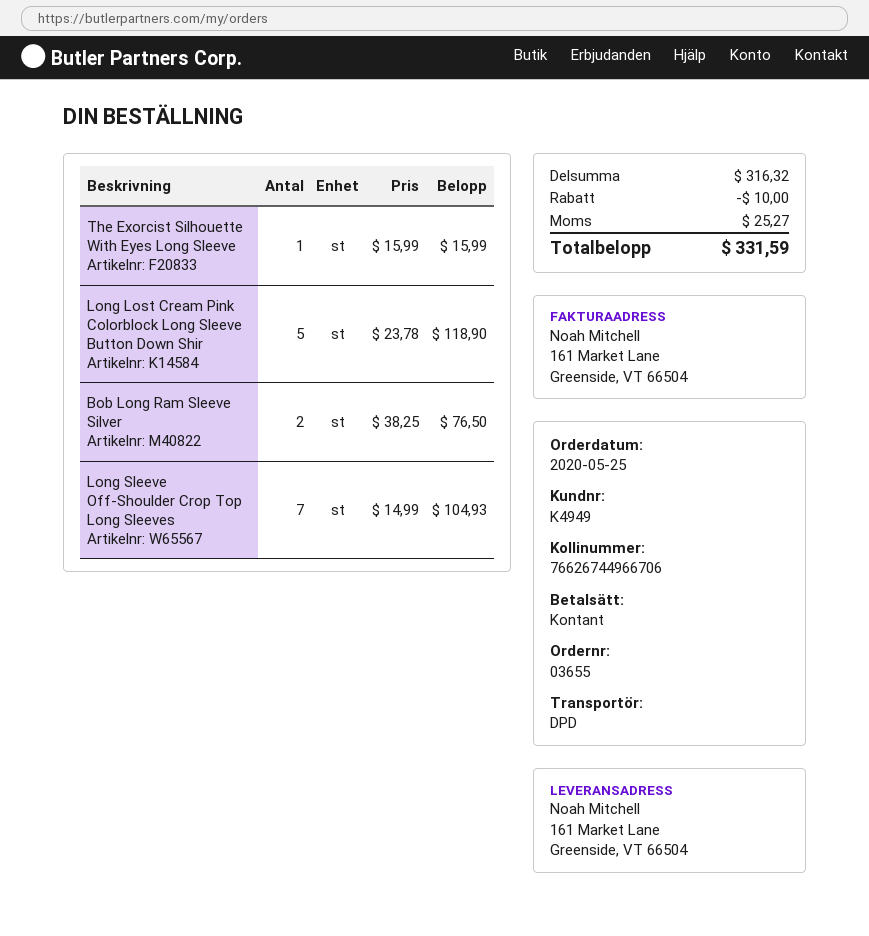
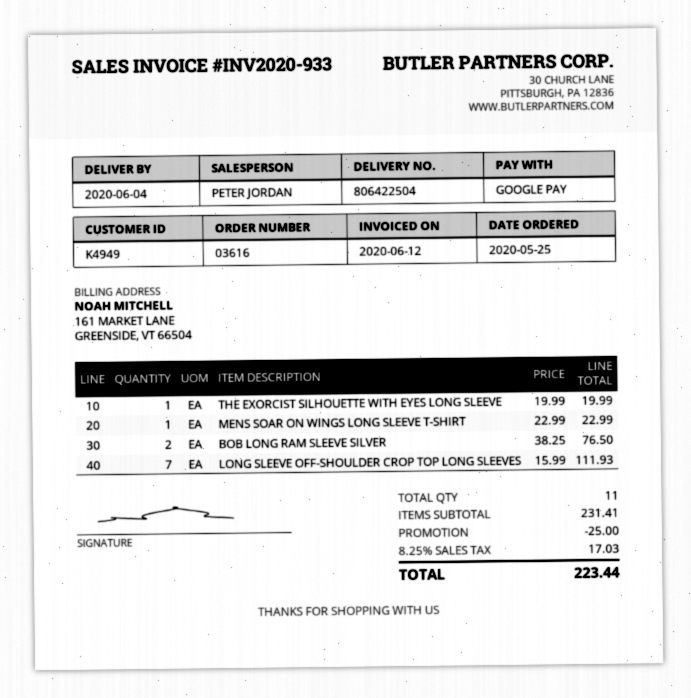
order number: 03655 -> 03616
payment method: cash -> Google Pay
The Exorcist Silhouette With Eyes Long Sleeve: 1 x 15.99 = 15.99 -> 1 x 19.99 = 19.99
Long Lost Cream Pink Colorblock Long Sleeve Button Down Shir: 5 x 23.78 = 118.90 -> none
Long Sleeve Off-Shoulder Crop Top Long Sleeves: 7 x 14.99 = 104.93 -> 7 x 15.99 = 111.93
MENS SOAR ON WINGS LONG SLEEVE T-SHIRT: none -> 1 x 22.99 = 22.99
subtotal: 316.32 -> 231.41
discount: 10.00 -> 25.00
tax: 25.27 -> 17.03
total: 331.59 -> 223.44

